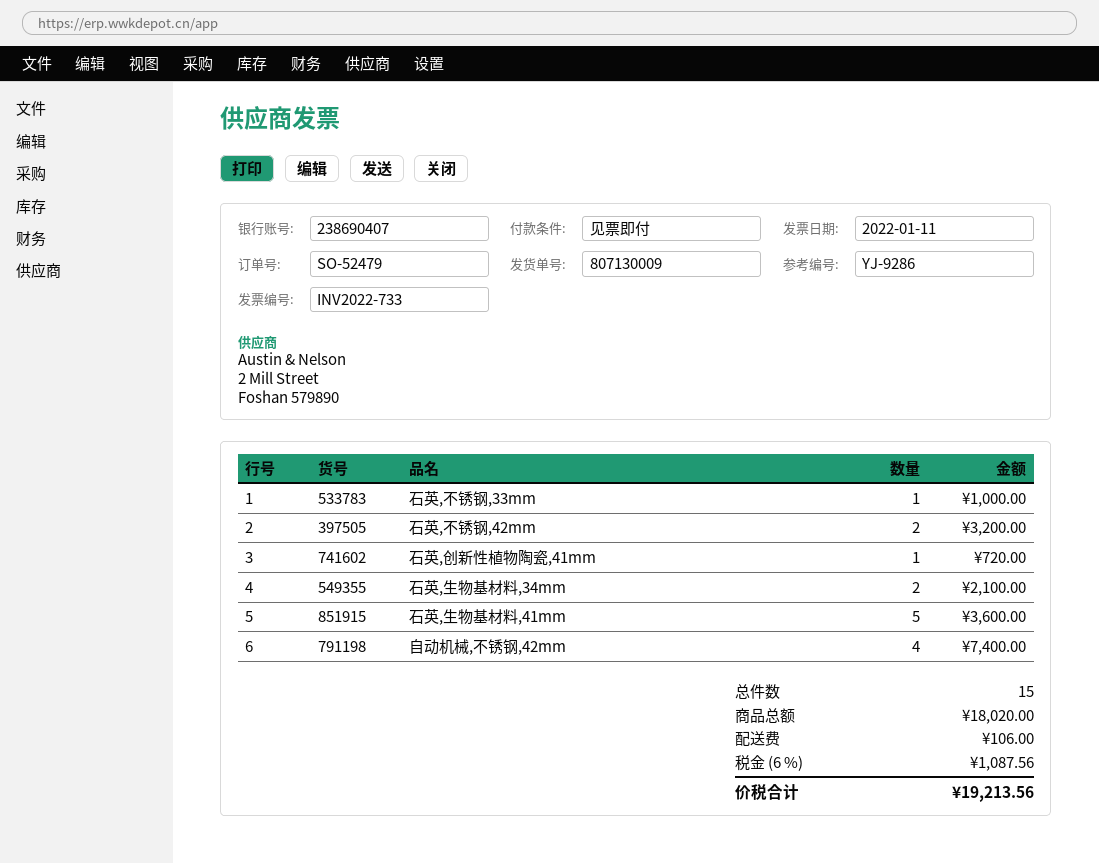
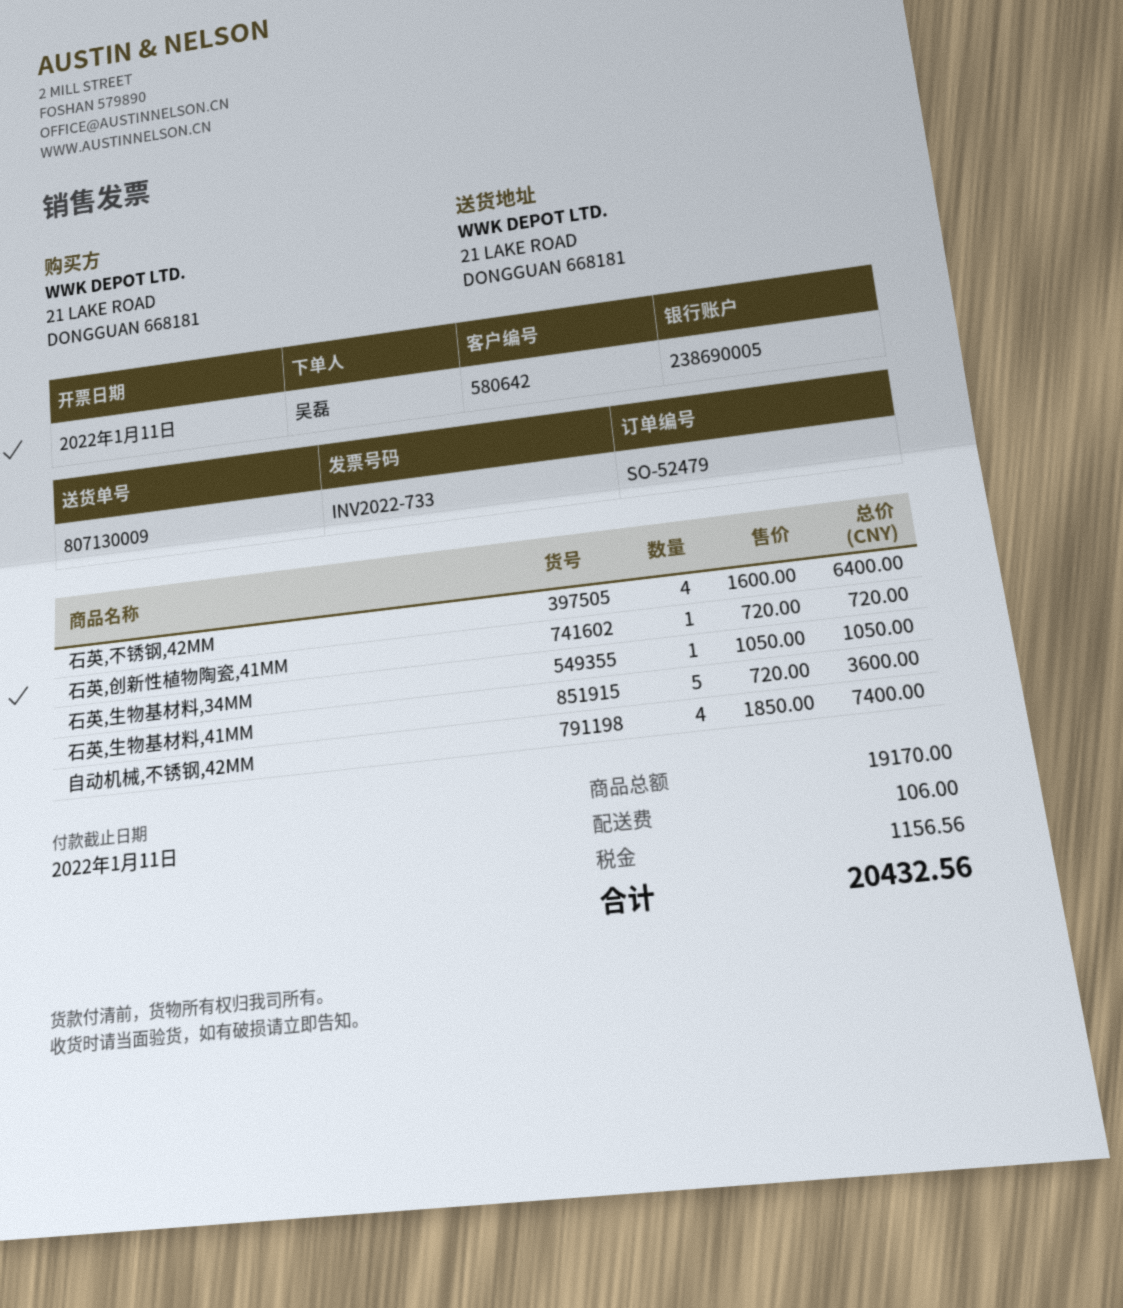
bank account: 238690407 -> 238690005
石英,不锈钢,33mm: 1 for 1000.00 -> none
石英,不锈钢,42mm: 2 for 3200.00 -> 4 for 6400.00
石英,生物基材料,34mm: 2 for 2100.00 -> 1 for 1050.00
subtotal: 18020.00 -> 19170.00
tax: 1087.56 -> 1156.56
total: 19213.56 -> 20432.56

